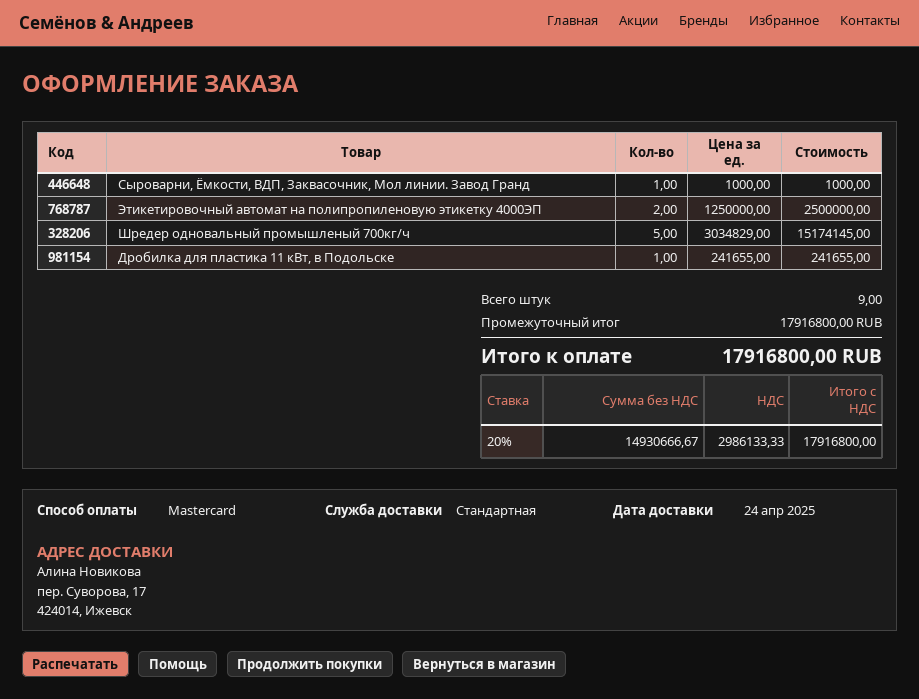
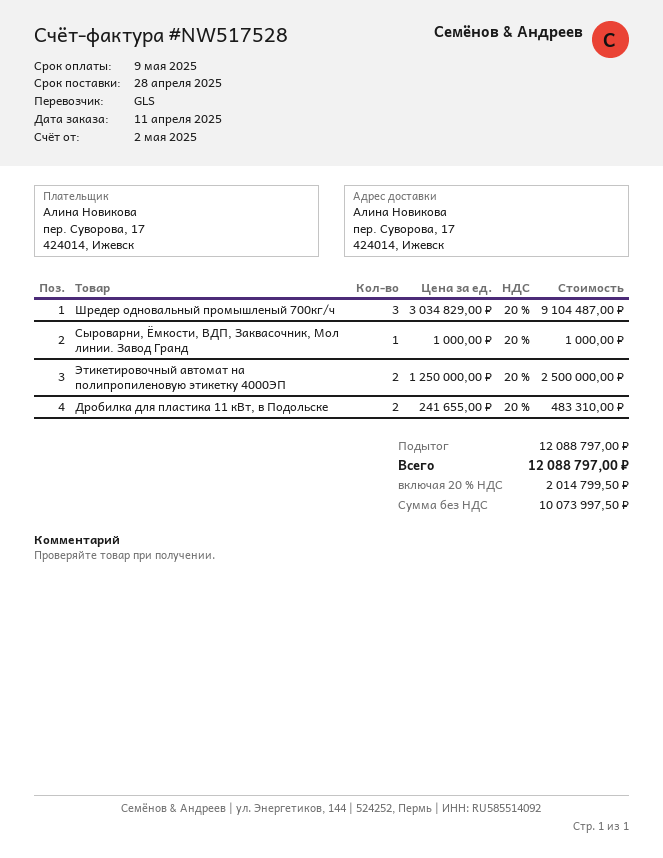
delivery date: 2025-04-24 -> 2025-04-28
shipping method: standard -> GLS
Шредер одновальный промышленый 700кг/ч: 5 x 3034829.00 = 15174145.00 -> 3 x 3034829.00 = 9104487.00
Дробилка для пластика 11 кВт, в Подольске: 1 x 241655.00 = 241655.00 -> 2 x 241655.00 = 483310.00
subtotal: 17916800.00 -> 12088797.00
net: 14930666.67 -> 10073997.50
tax: 20% = 2986133.33 -> 20% = 2014799.50
total: 17916800.00 -> 12088797.00

